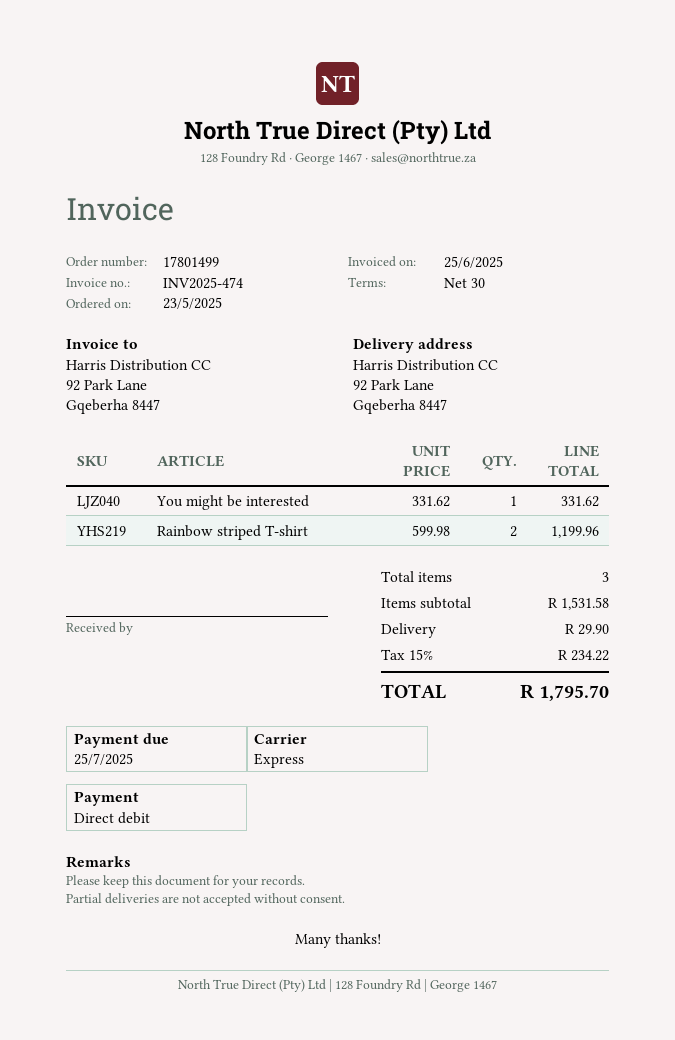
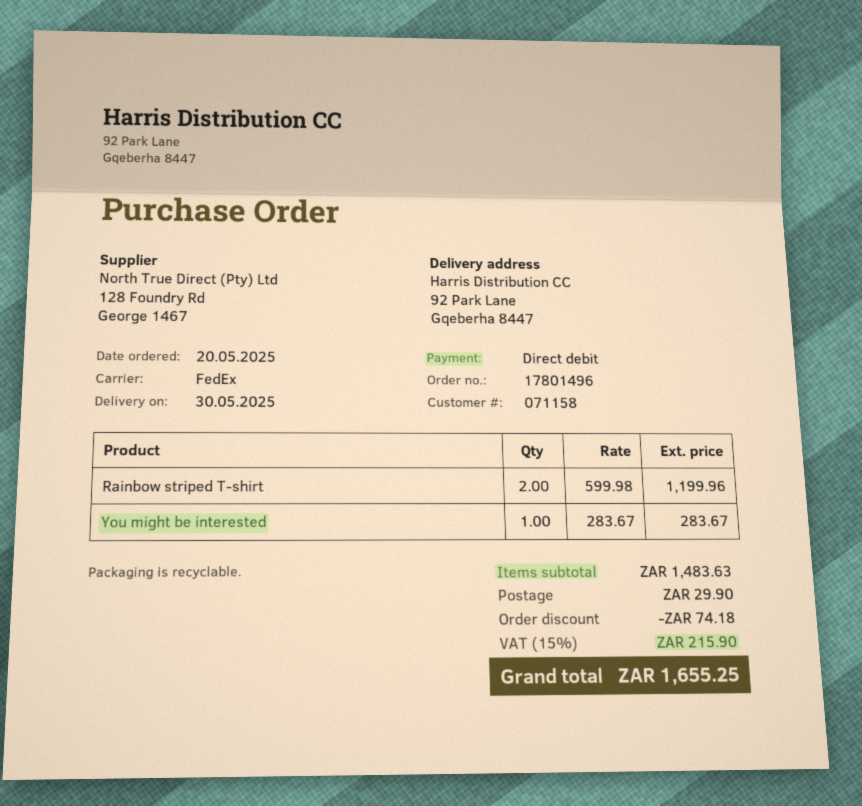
order number: 17801499 -> 17801496
order date: 2025-05-23 -> 2025-05-20
shipping method: express -> FedEx
You might be interested: 1 x 331.62 = 331.62 -> 1 x 283.67 = 283.67
subtotal: 1531.58 -> 1483.63
discount: none -> 74.18
tax: 15% = 234.22 -> 15% = 215.90
total: 1795.70 -> 1655.25

